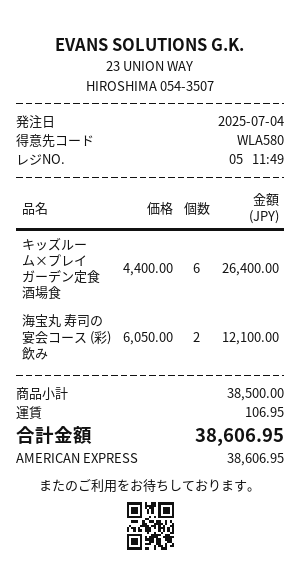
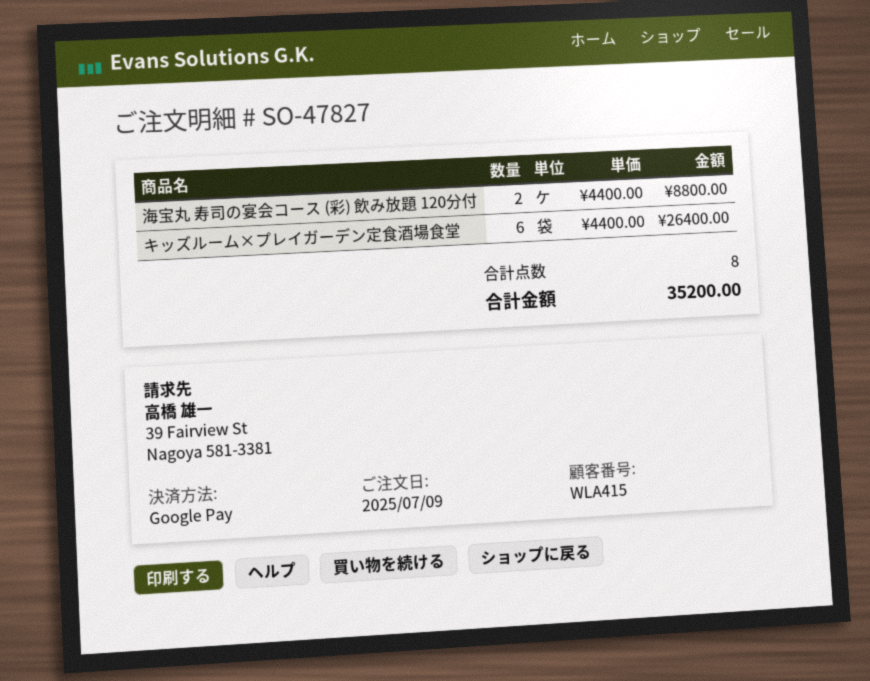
order date: 2025-07-04 -> 2025-07-09
customer number: WLA580 -> WLA415
payment method: American Express -> Google Pay
海宝丸 寿司の宴会コース (彩) 飲み: 2 x 6050.00 = 12100.00 -> 2 x 4400.00 = 8800.00
shipping: 106.95 -> none
total: 38606.95 -> 35200.00

